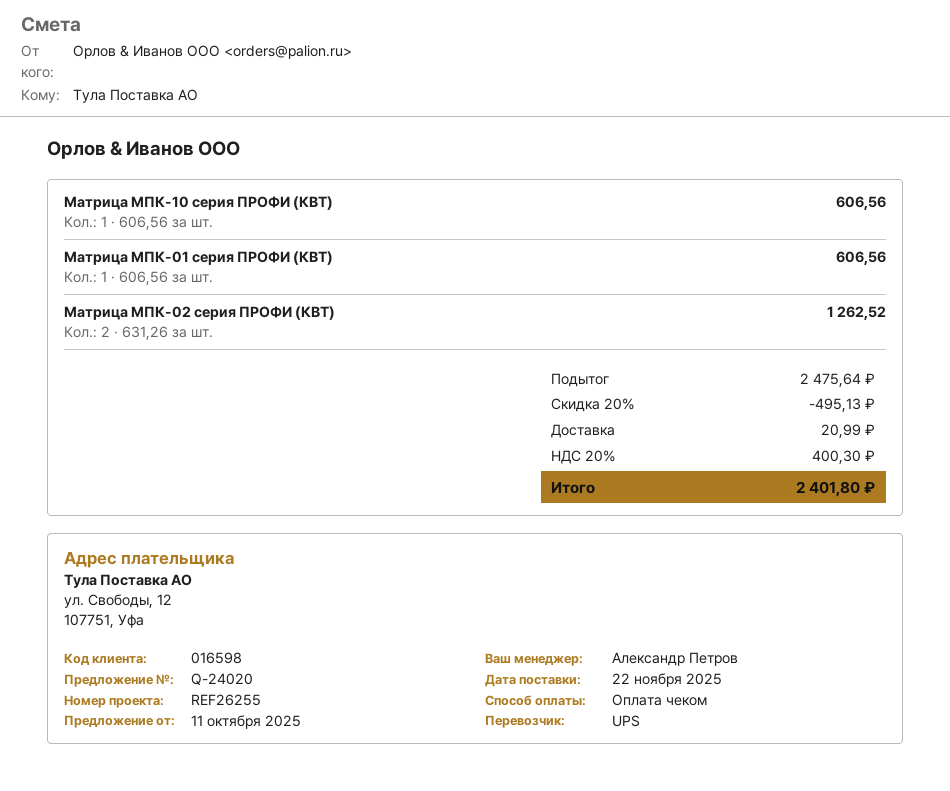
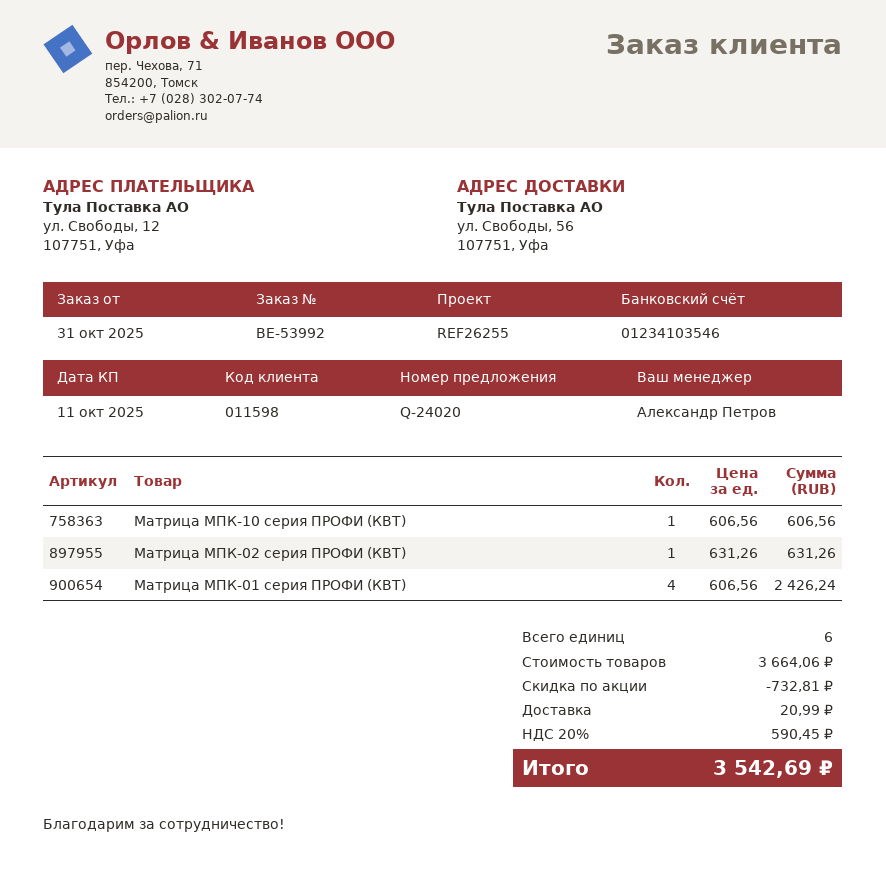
customer number: 016598 -> 011598
Матрица МПК-01 серия ПРОФИ (КВТ): 1 x 606.56 = 606.56 -> 4 x 606.56 = 2426.24
Матрица МПК-02 серия ПРОФИ (КВТ): 2 x 631.26 = 1262.52 -> 1 x 631.26 = 631.26
subtotal: 2475.64 -> 3664.06
discount: 495.13 -> 732.81
tax: 20% = 400.30 -> 20% = 590.45
total: 2401.80 -> 3542.69

